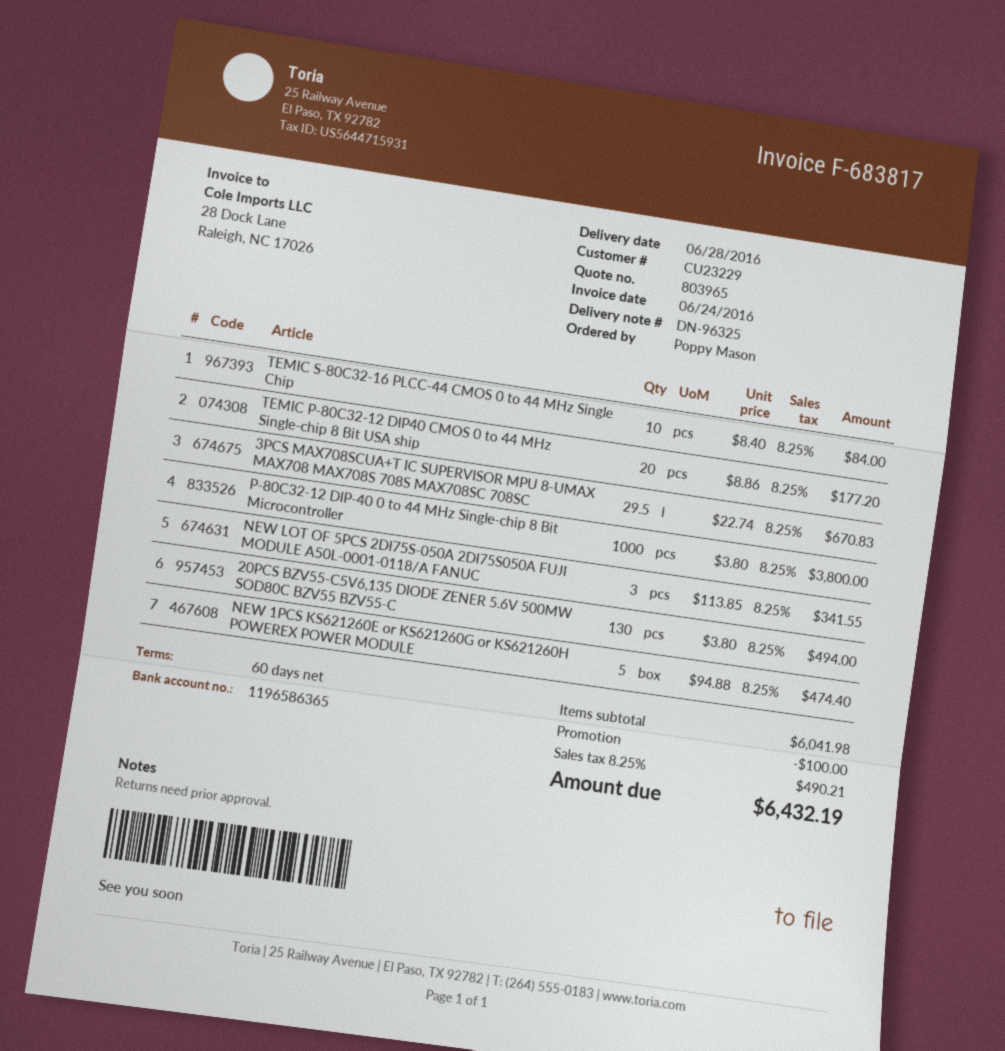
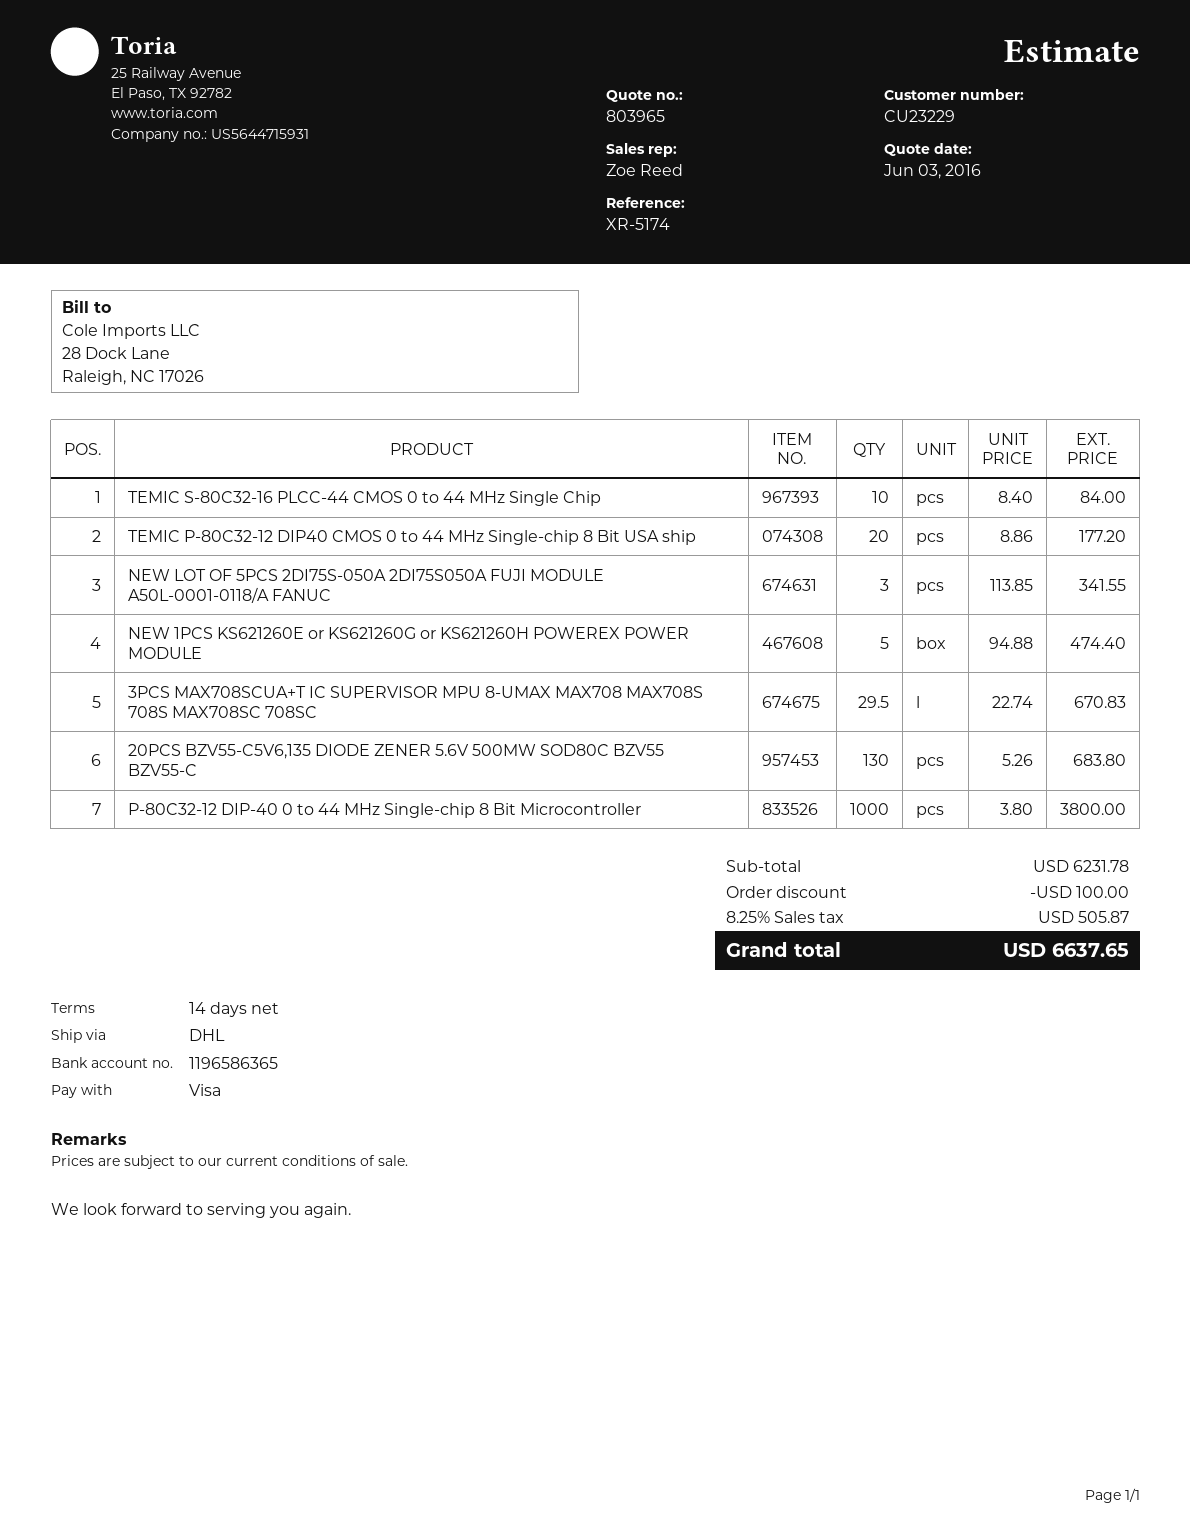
payment terms: 60 days -> 14 days
20PCS BZV55-C5V6,135 DIODE ZENER 5.6V 500MW SOD80C BZV55 BZV55-C: 130 x 3.80 = 494.00 -> 130 x 5.26 = 683.80
subtotal: 6041.98 -> 6231.78
tax: 8.25% = 490.21 -> 8.25% = 505.87
total: 6432.19 -> 6637.65

